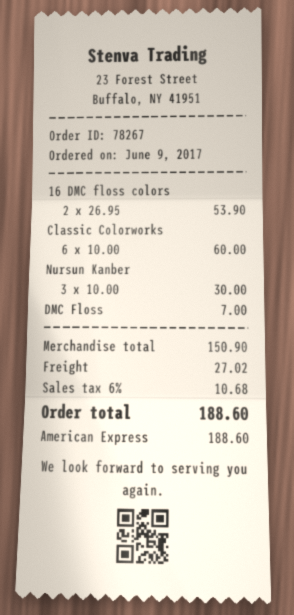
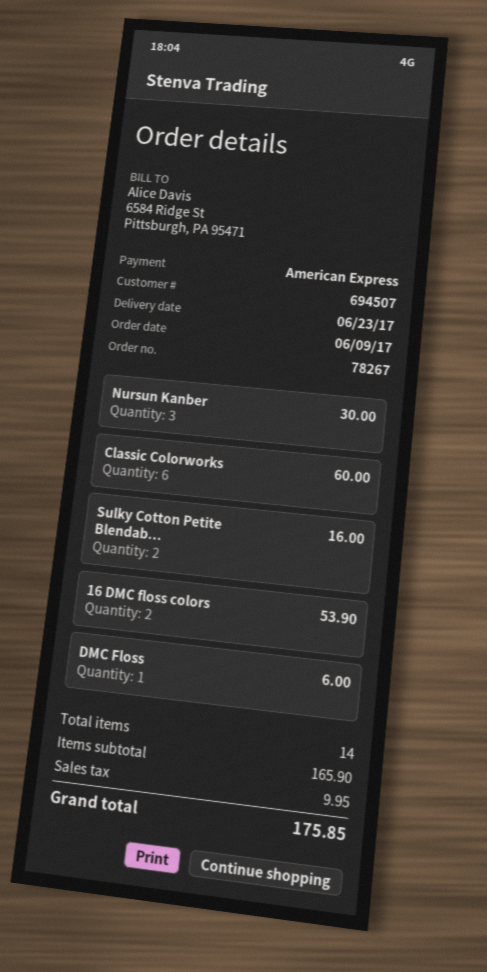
DMC Floss: 1 for 7.00 -> 1 for 6.00
Sulky Cotton Petite Blendab...: none -> 2 for 16.00
subtotal: 150.90 -> 165.90
shipping: 27.02 -> none
tax: 10.68 -> 9.95
total: 188.60 -> 175.85

